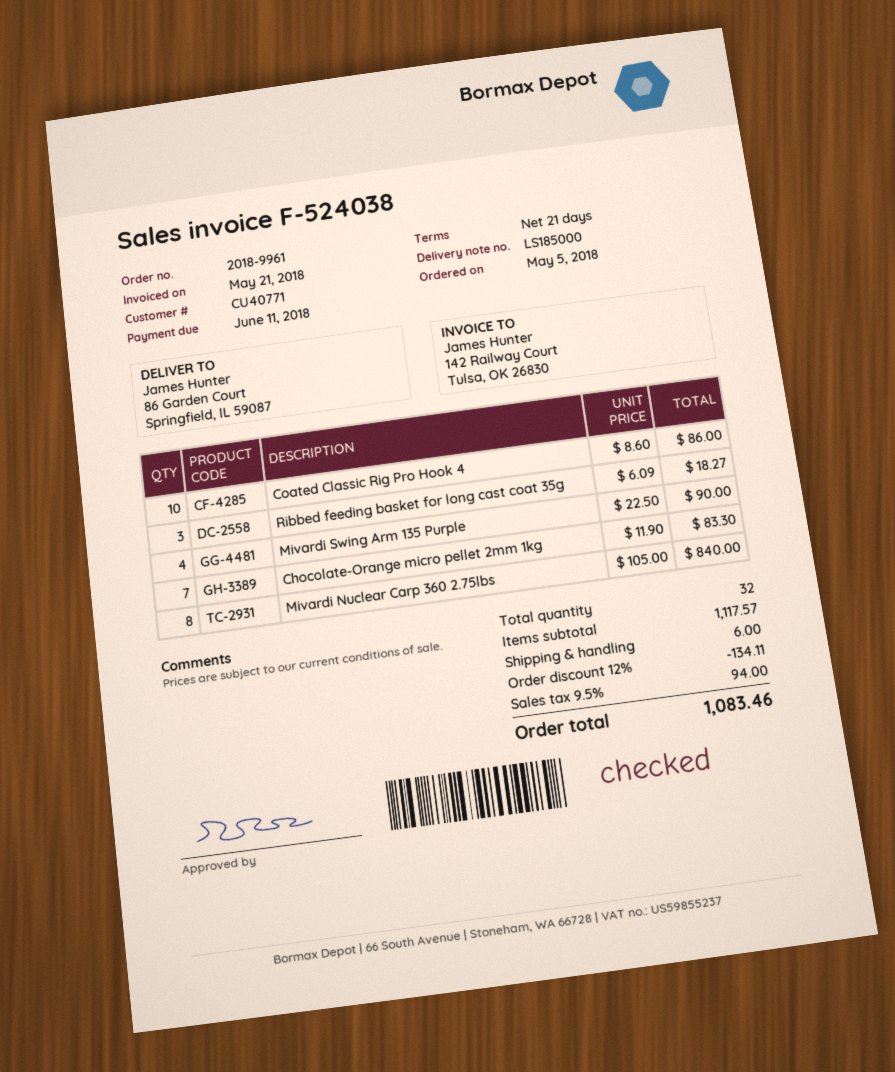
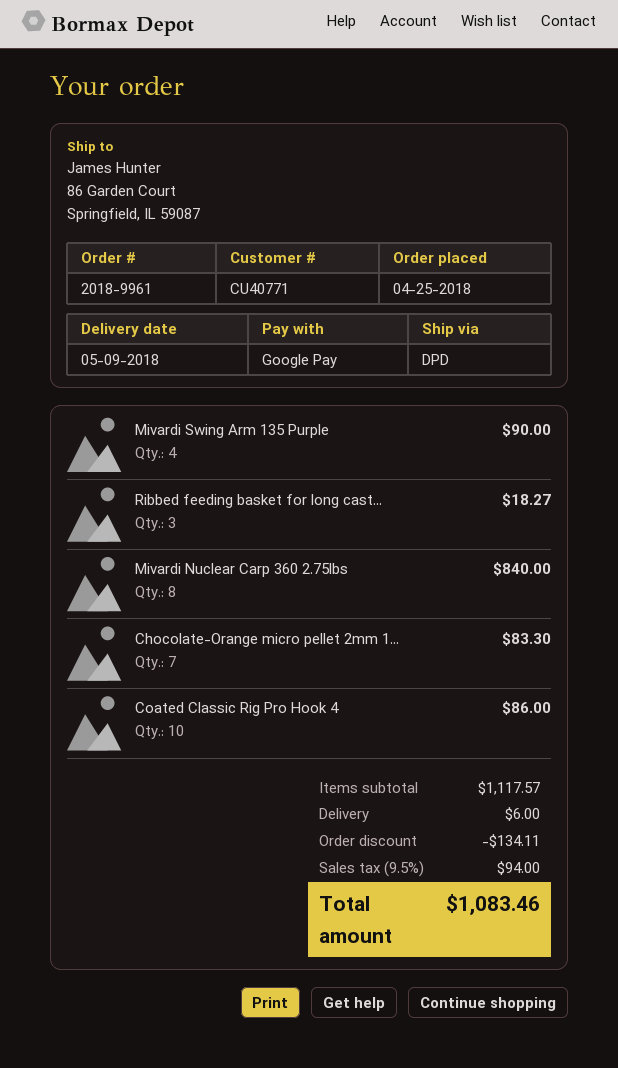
order date: 2018-05-05 -> 2018-04-25

